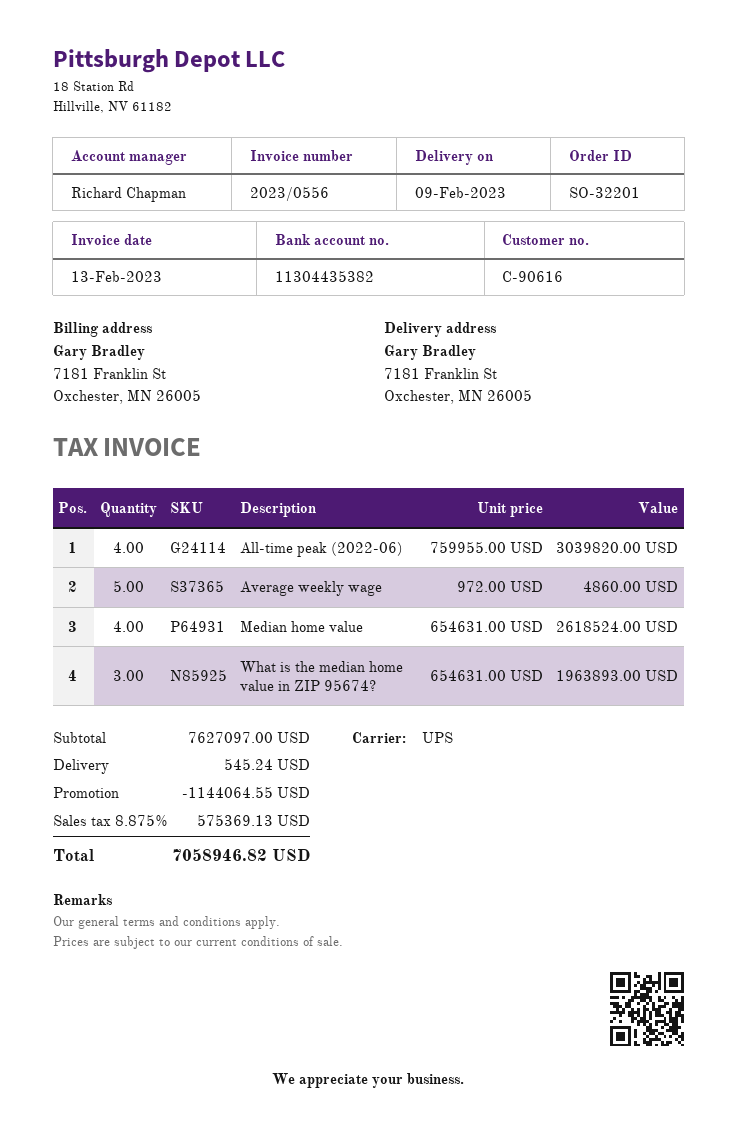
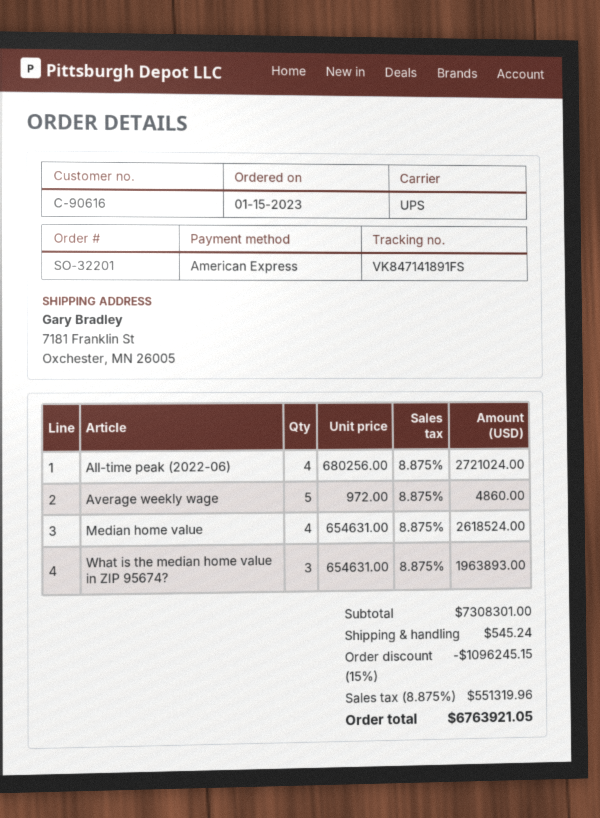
All-time peak (2022-06): 4 x 759955.00 = 3039820.00 -> 4 x 680256.00 = 2721024.00
subtotal: 7627097.00 -> 7308301.00
discount: 1144064.55 -> 1096245.15
tax: 8.875% = 575369.13 -> 8.875% = 551319.96
total: 7058946.82 -> 6763921.05

